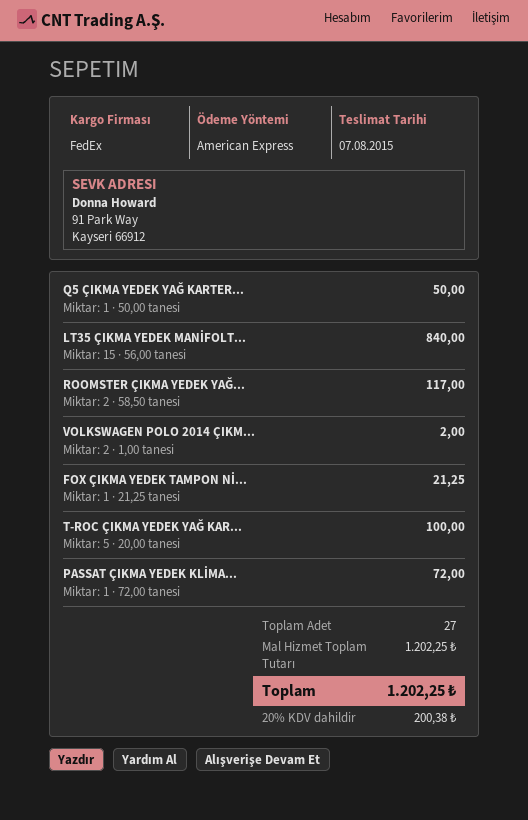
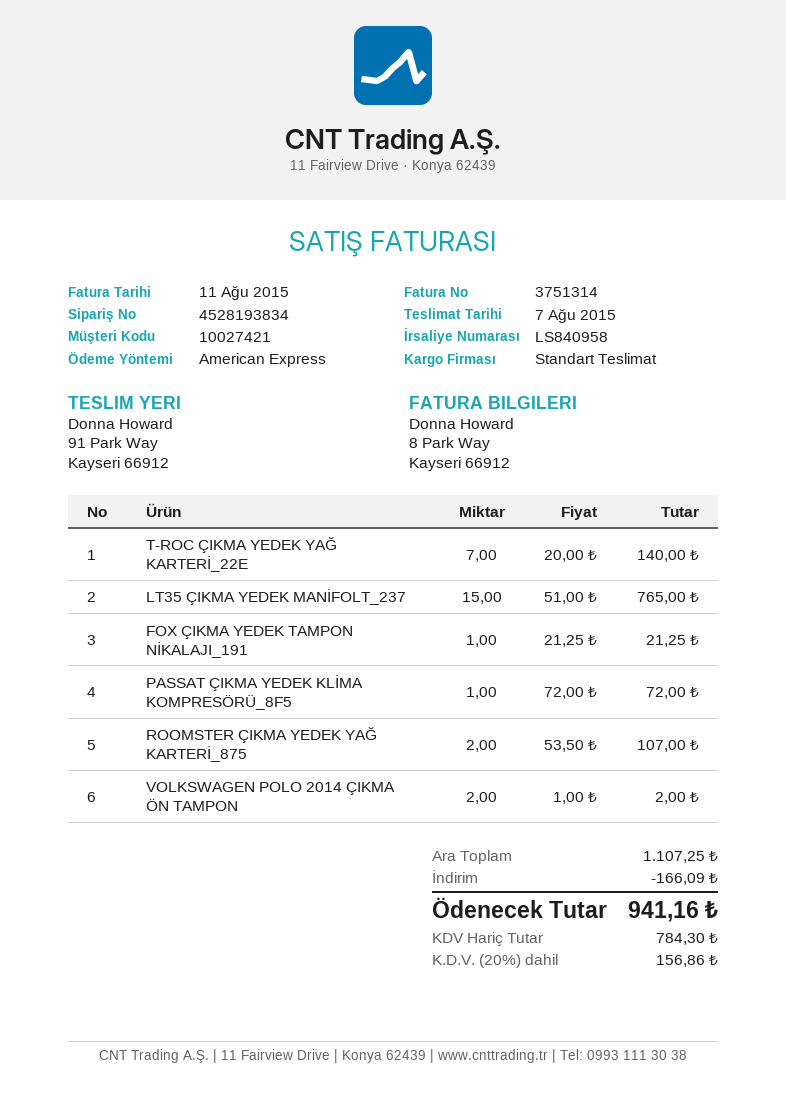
shipping method: FedEx -> standard
Q5 ÇIKMA YEDEK YAĞ KARTER...: 1 x 50.00 = 50.00 -> none
LT35 ÇIKMA YEDEK MANİFOLT...: 15 x 56.00 = 840.00 -> 15 x 51.00 = 765.00
ROOMSTER ÇIKMA YEDEK YAĞ...: 2 x 58.50 = 117.00 -> 2 x 53.50 = 107.00
T-ROC ÇIKMA YEDEK YAĞ KAR...: 5 x 20.00 = 100.00 -> 7 x 20.00 = 140.00
subtotal: 1202.25 -> 1107.25
discount: none -> 166.09
tax: 20% = 200.38 -> 20% = 156.86
total: 1202.25 -> 941.16

